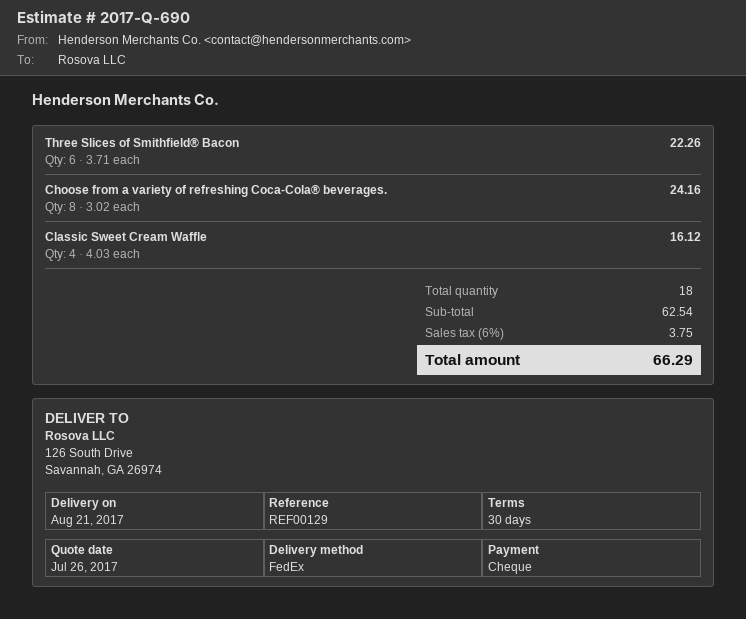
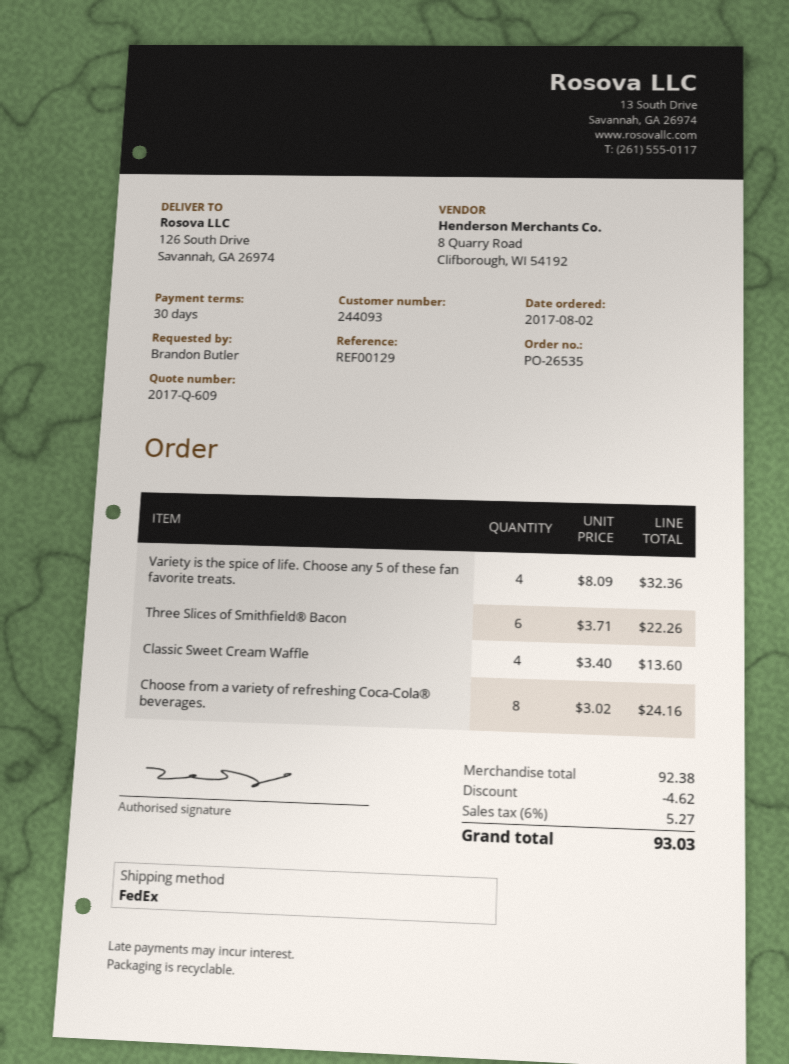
quote number: 2017-Q-690 -> 2017-Q-609
Classic Sweet Cream Waffle: 4 x 4.03 = 16.12 -> 4 x 3.40 = 13.60
Variety is the spice of life. Choose any 5 of these fan favorite treats.: none -> 4 x 8.09 = 32.36
subtotal: 62.54 -> 92.38
discount: none -> 4.62
tax: 6% = 3.75 -> 6% = 5.27
total: 66.29 -> 93.03

